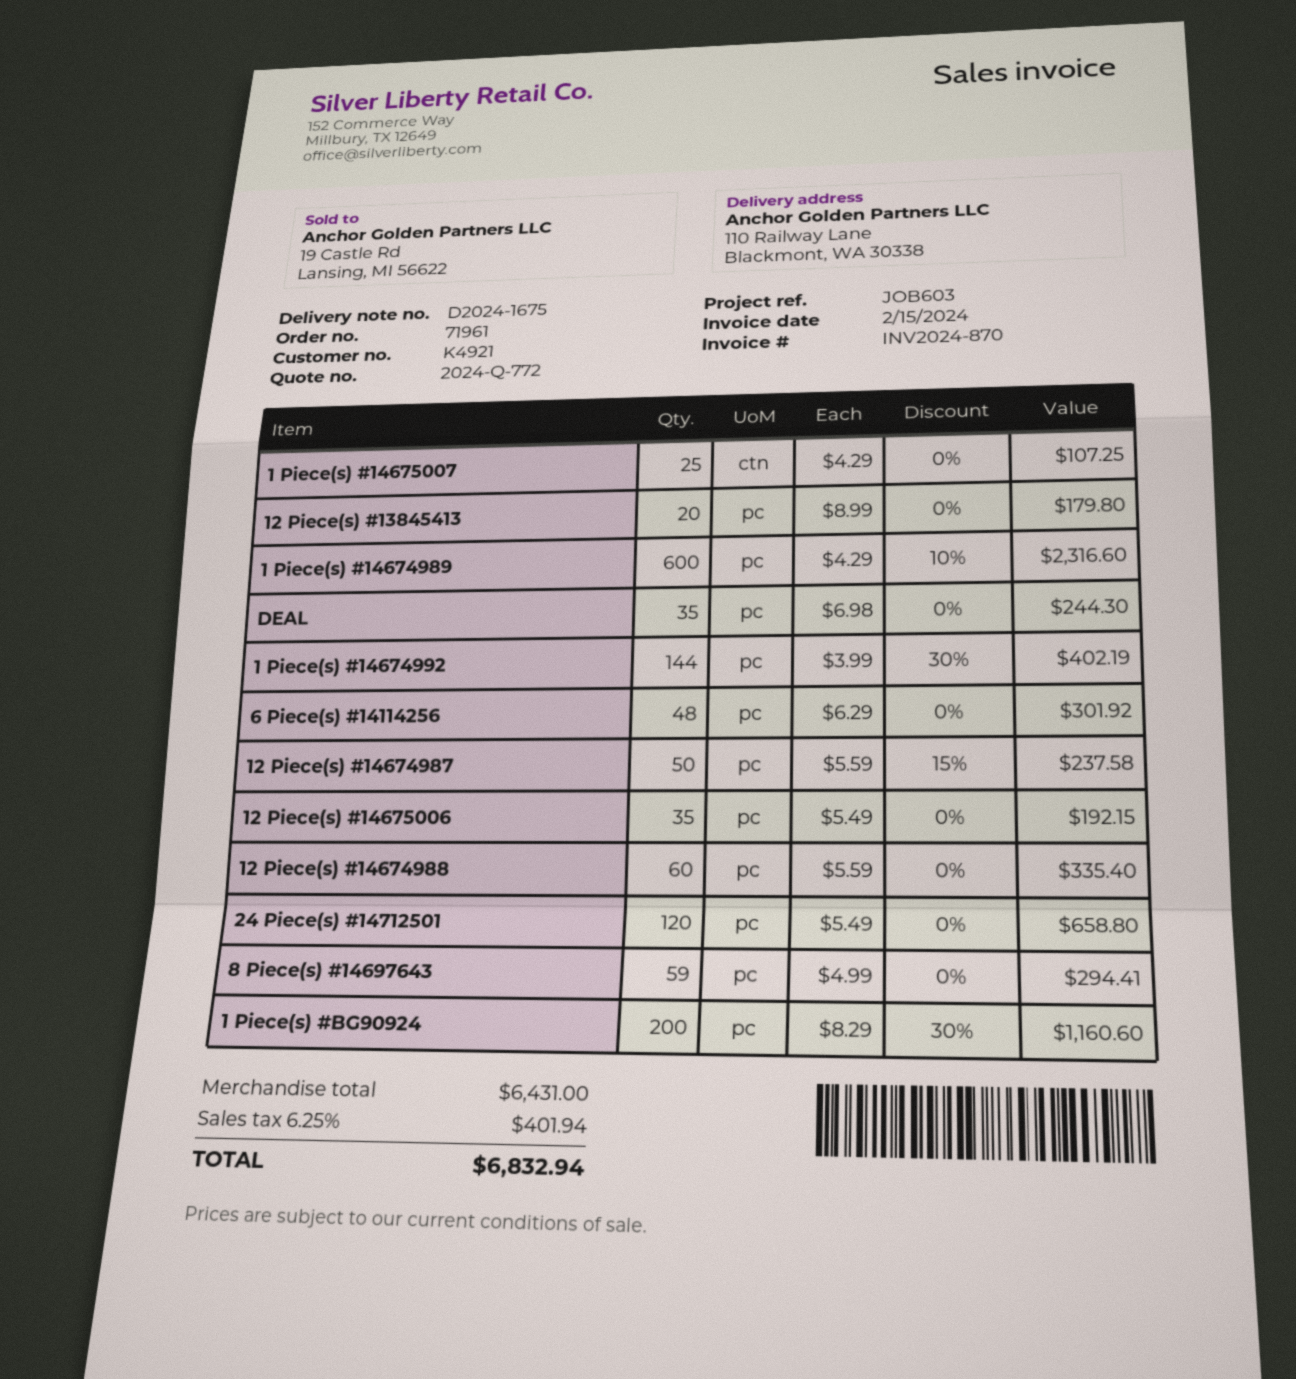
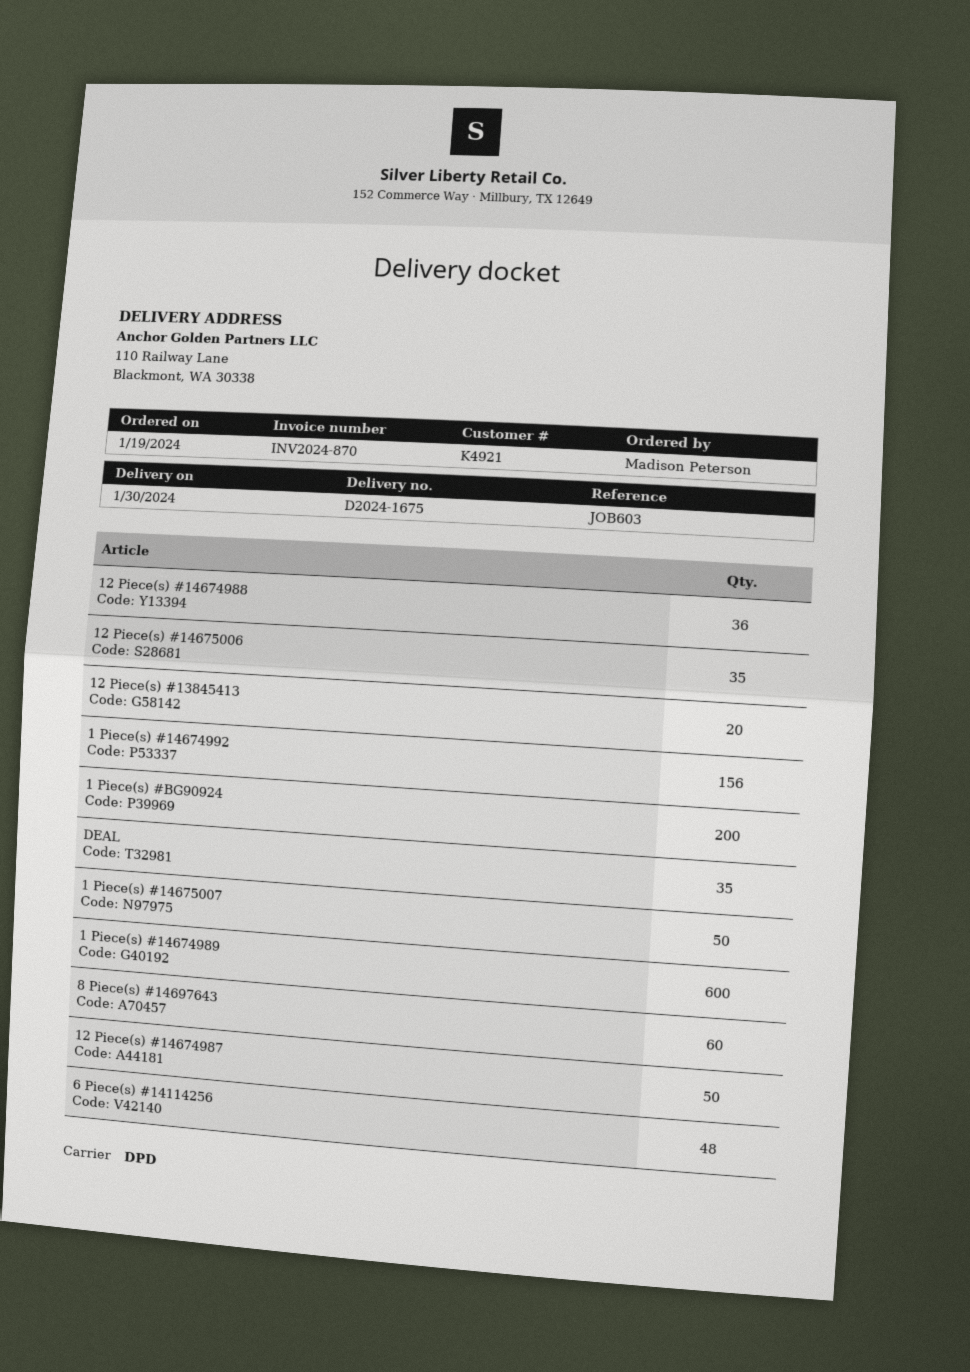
1 Piece(s) #14675007: 25 -> 50
1 Piece(s) #14674992: 144 -> 156
12 Piece(s) #14674988: 60 -> 36
24 Piece(s) #14712501: 120 -> none
8 Piece(s) #14697643: 59 -> 60

